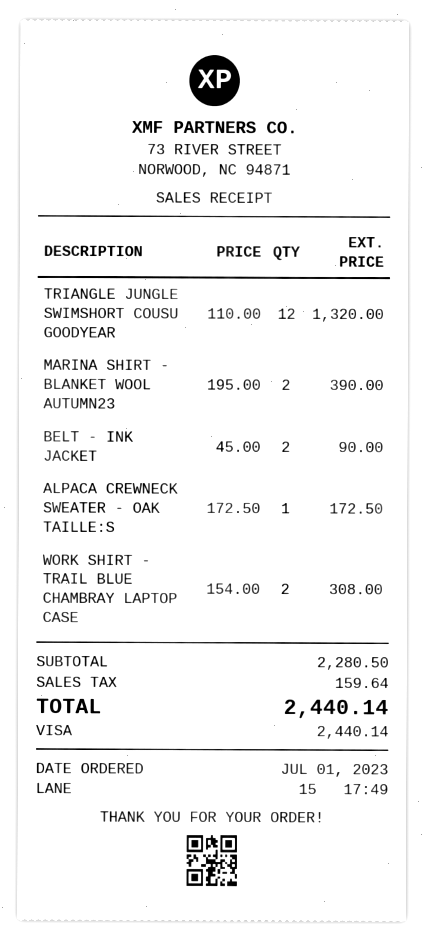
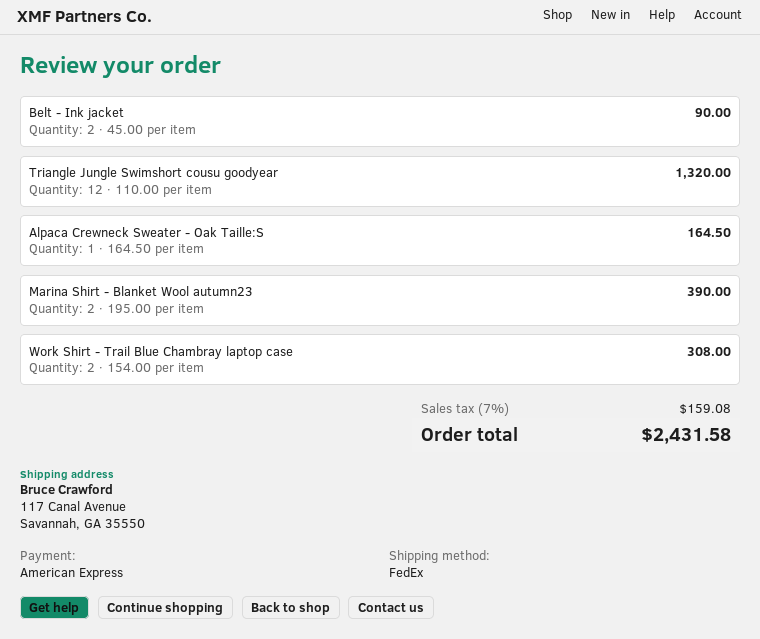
payment method: Visa -> American Express
ALPACA CREWNECK SWEATER - OAK TAILLE:S: 1 x 172.50 = 172.50 -> 1 x 164.50 = 164.50
tax: 159.64 -> 159.08
total: 2440.14 -> 2431.58

